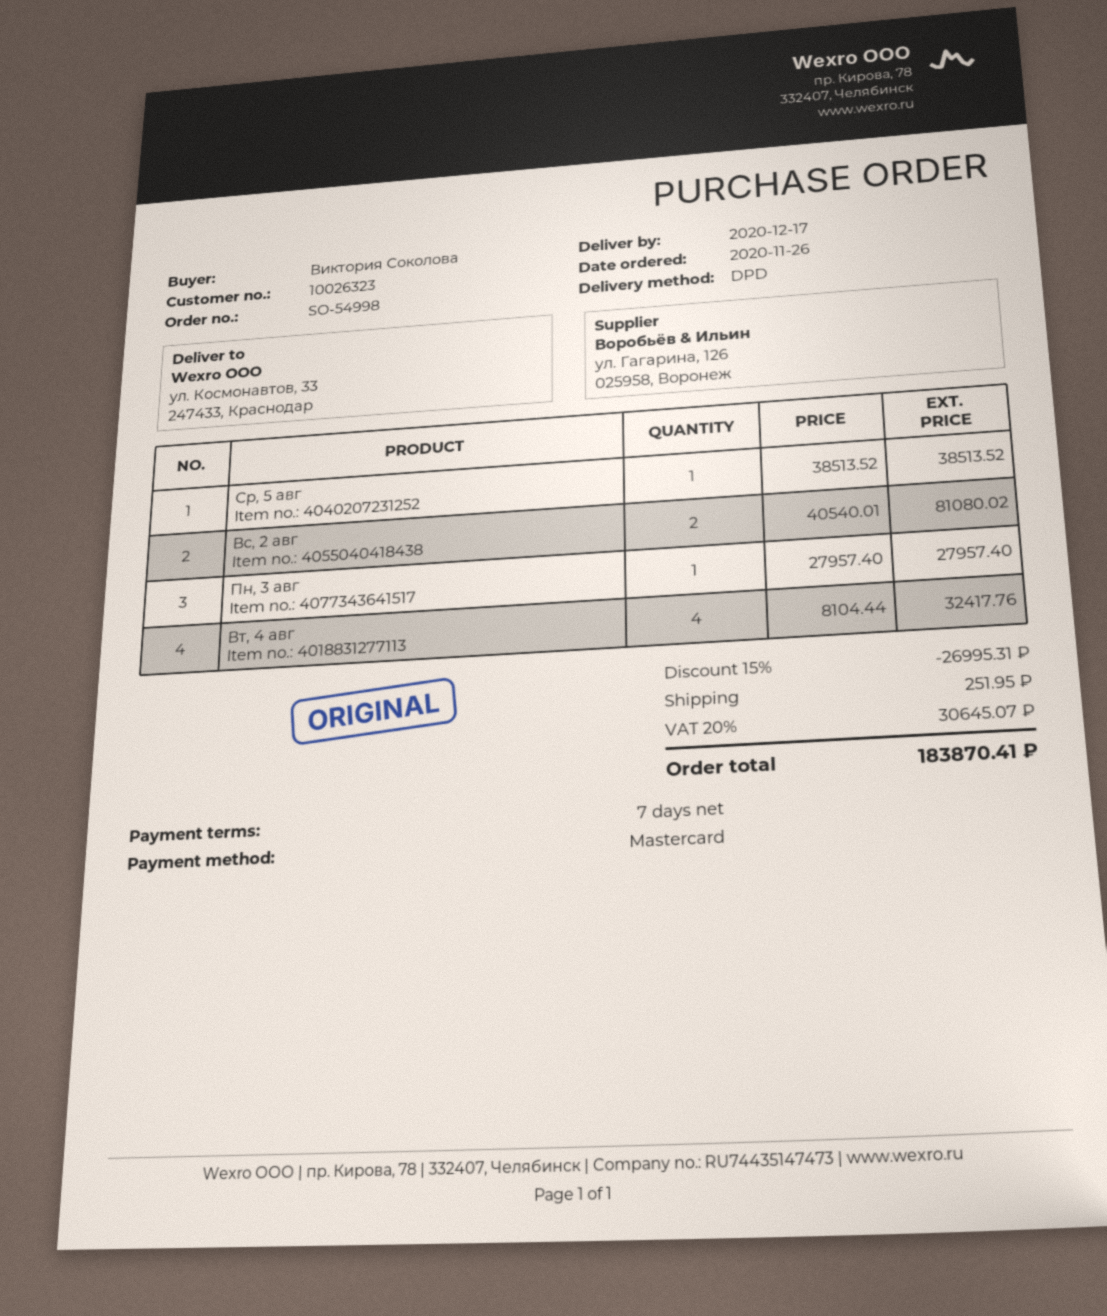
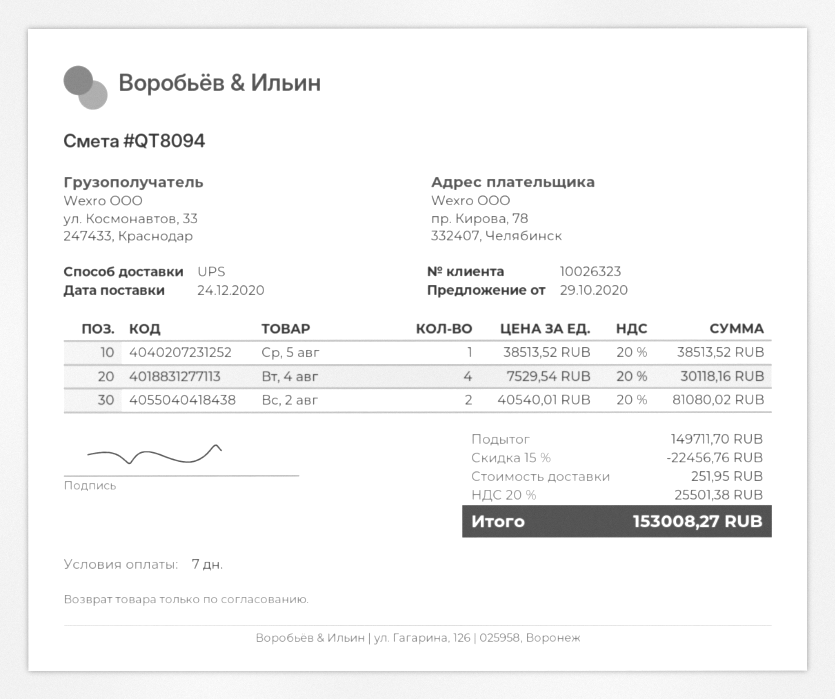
delivery date: 2020-12-17 -> 2020-12-24
shipping method: DPD -> UPS
Пн, 3 авг: 1 x 27957.40 = 27957.40 -> none
Вт, 4 авг: 4 x 8104.44 = 32417.76 -> 4 x 7529.54 = 30118.16
discount: 15% = 26995.31 -> 15% = 22456.76
tax: 20% = 30645.07 -> 20% = 25501.38
total: 183870.41 -> 153008.27

